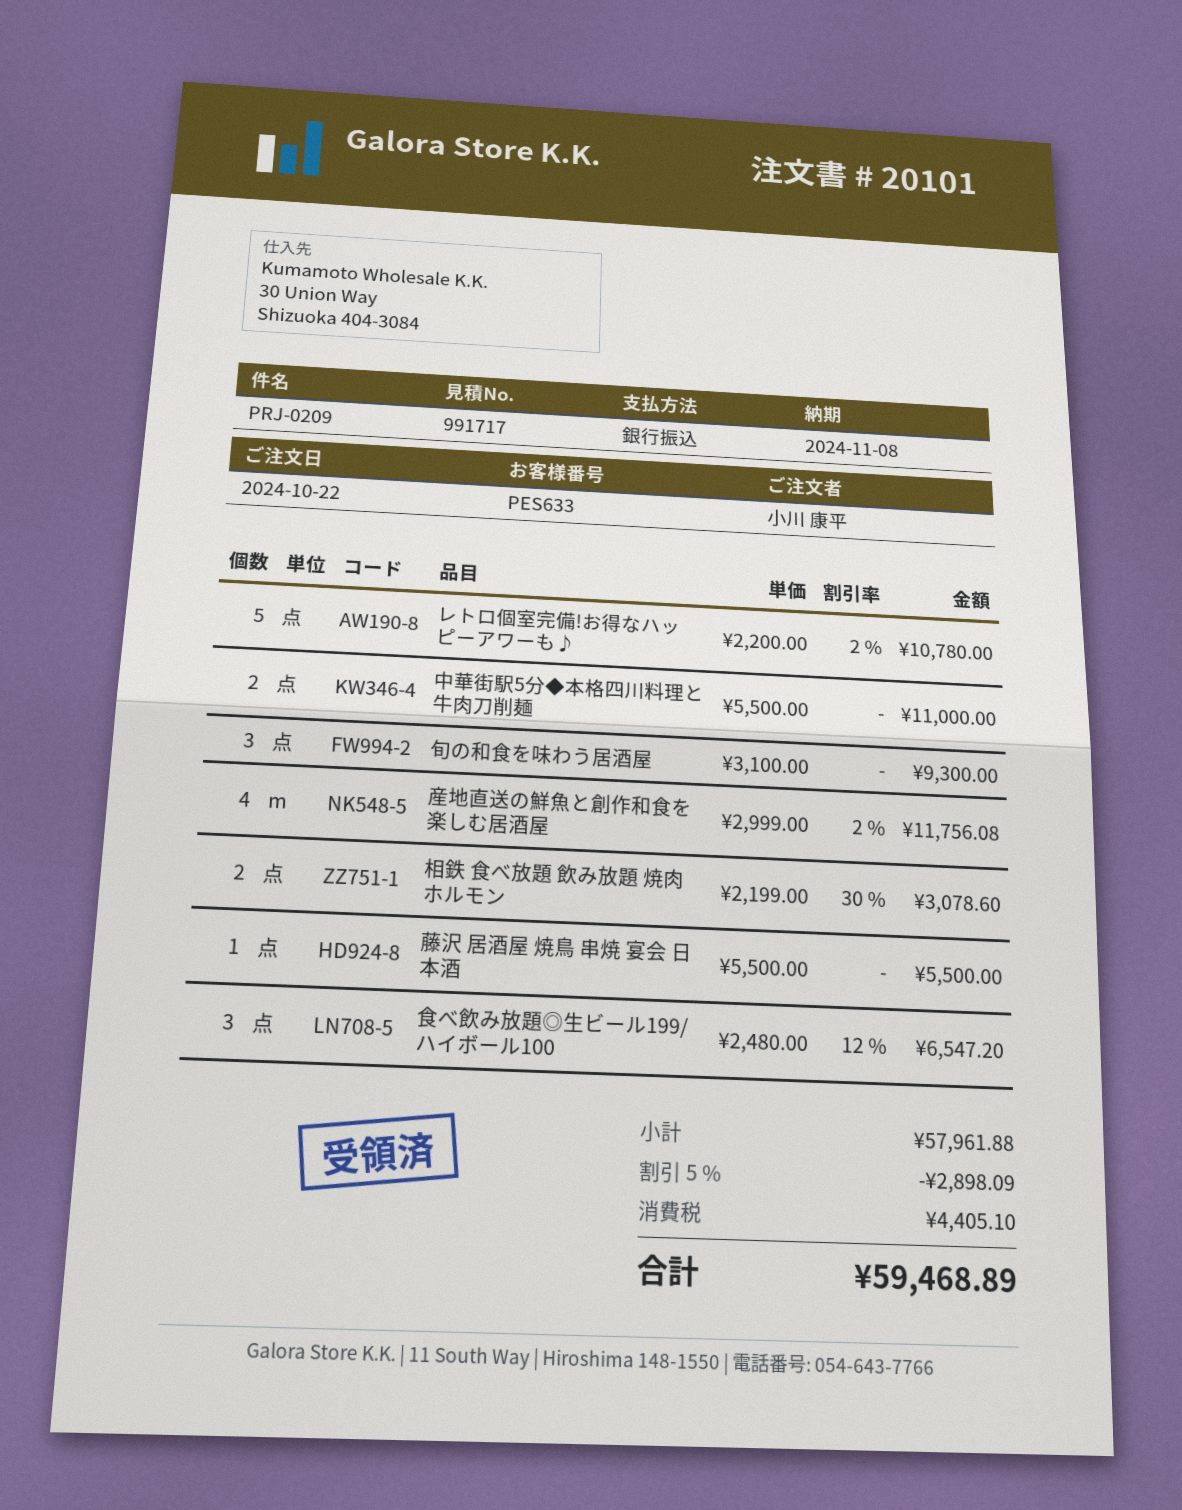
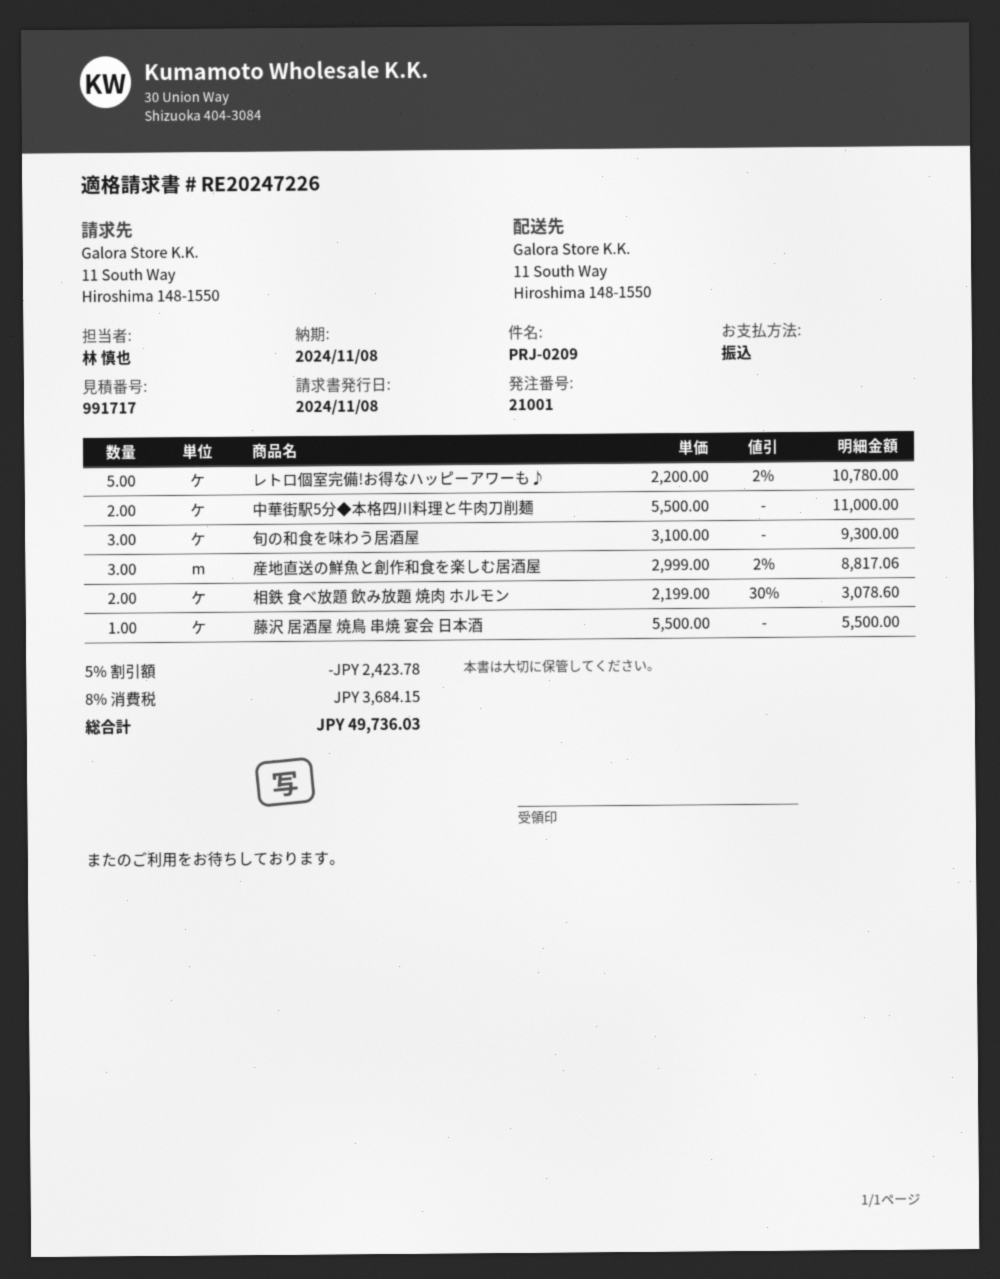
order number: 20101 -> 21001
産地直送の鮮魚と創作和食を楽しむ居酒屋: 4 x 2999.00 - 2% = 11756.08 -> 3 x 2999.00 - 2% = 8817.06
食べ飲み放題◎生ビール199/ハイボール100: 3 x 2480.00 - 12% = 6547.20 -> none
discount: 5% = 2898.09 -> 5% = 2423.78
tax: 4405.10 -> 3684.15
total: 59468.89 -> 49736.03

